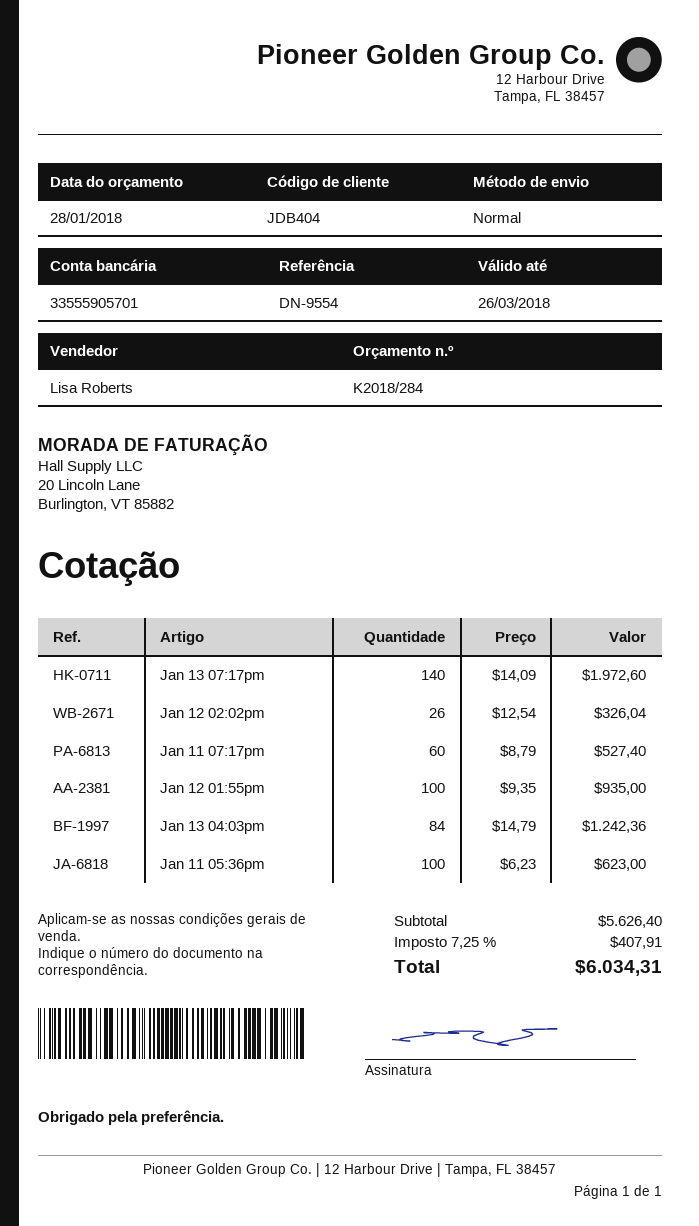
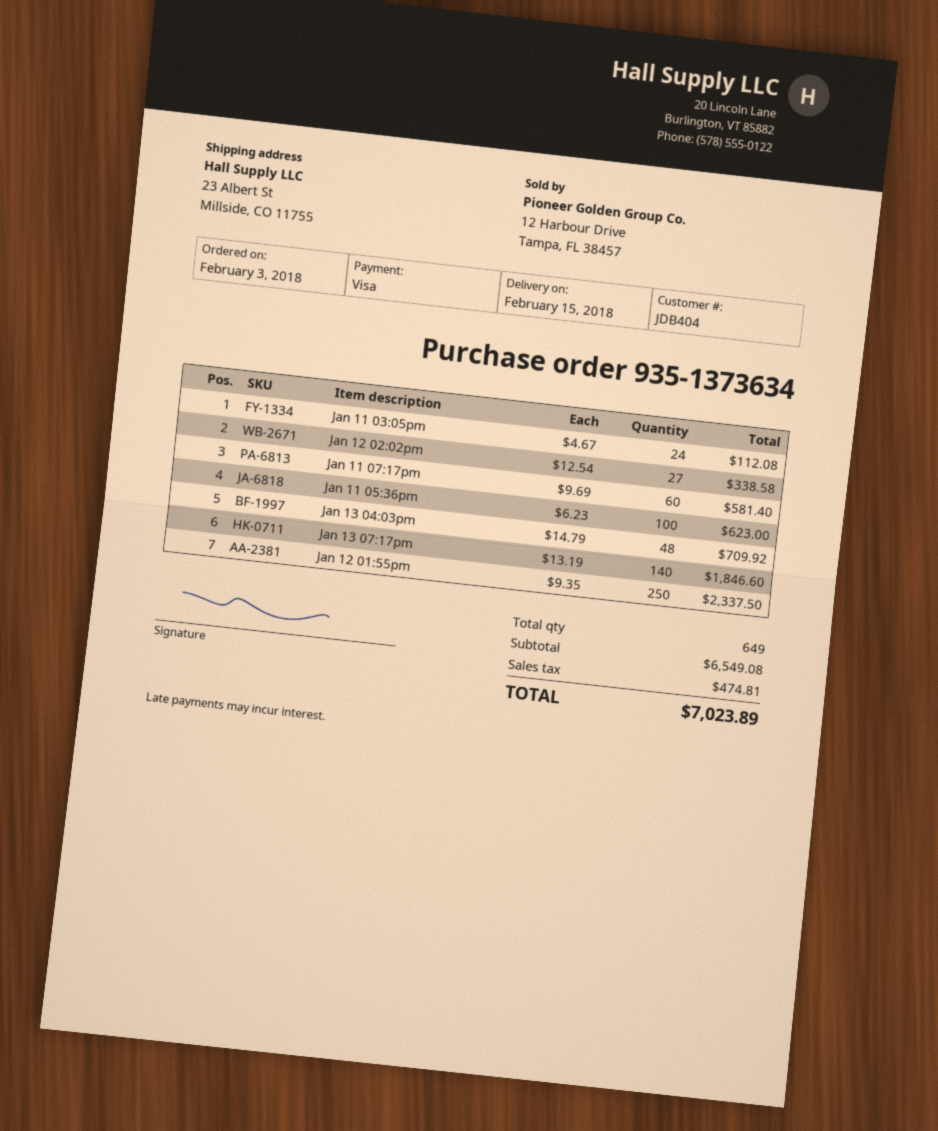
Jan 13 07:17pm: 140 x 14.09 = 1972.60 -> 140 x 13.19 = 1846.60
Jan 12 02:02pm: 26 x 12.54 = 326.04 -> 27 x 12.54 = 338.58
Jan 11 07:17pm: 60 x 8.79 = 527.40 -> 60 x 9.69 = 581.40
Jan 12 01:55pm: 100 x 9.35 = 935.00 -> 250 x 9.35 = 2337.50
Jan 13 04:03pm: 84 x 14.79 = 1242.36 -> 48 x 14.79 = 709.92
Jan 11 03:05pm: none -> 24 x 4.67 = 112.08
subtotal: 5626.40 -> 6549.08
tax: 407.91 -> 474.81
total: 6034.31 -> 7023.89

